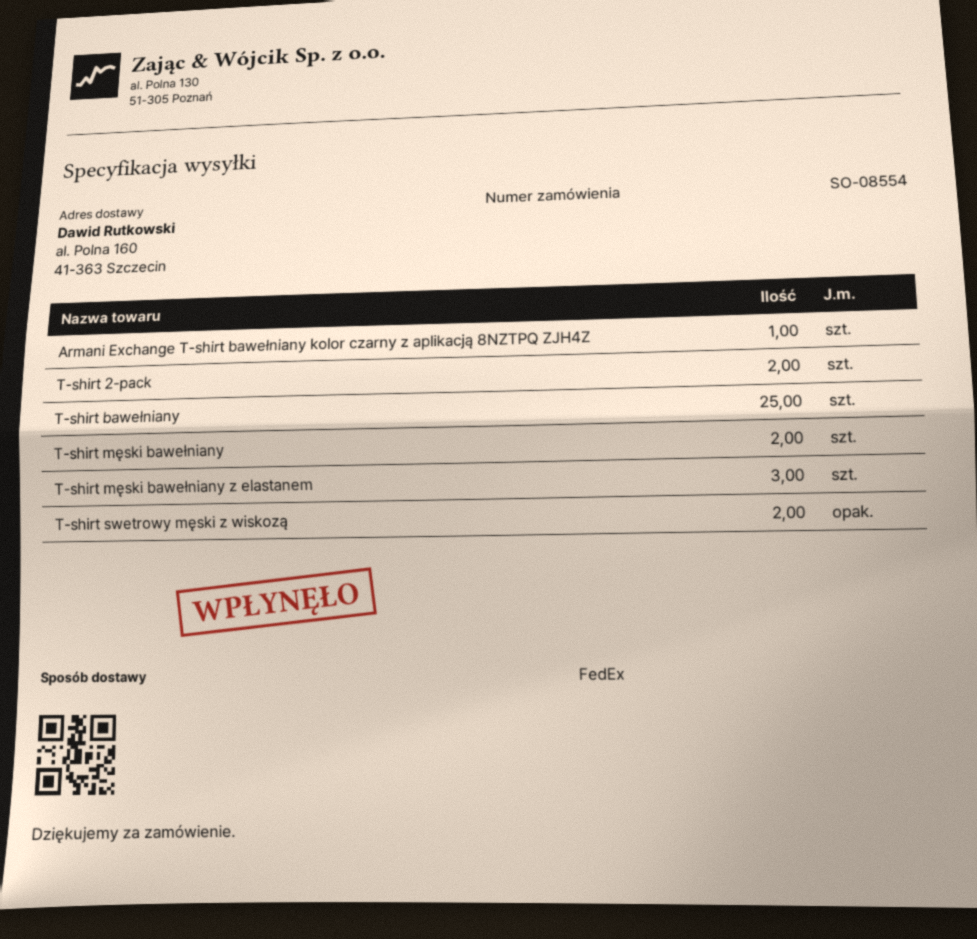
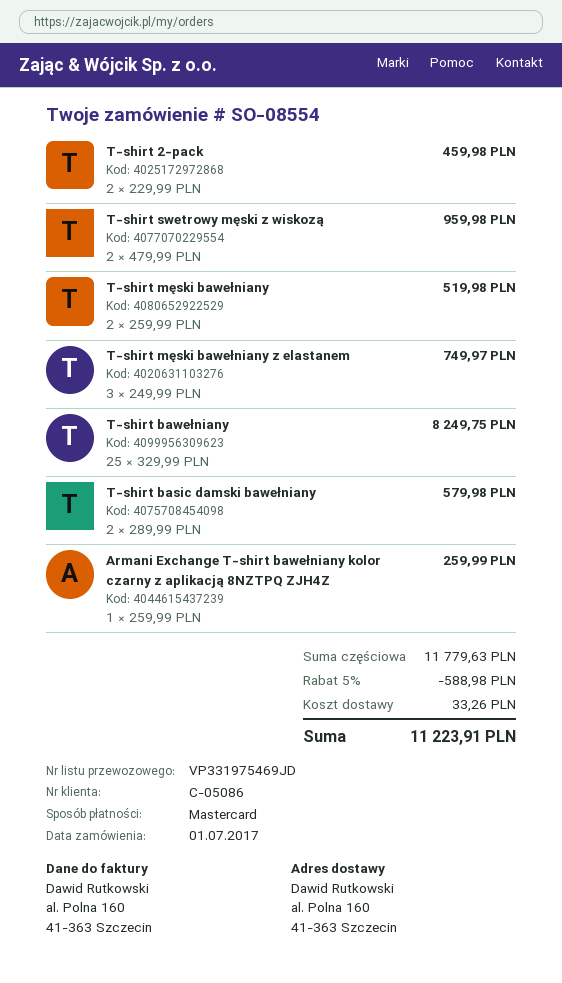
T-shirt basic damski bawełniany: none -> 2

